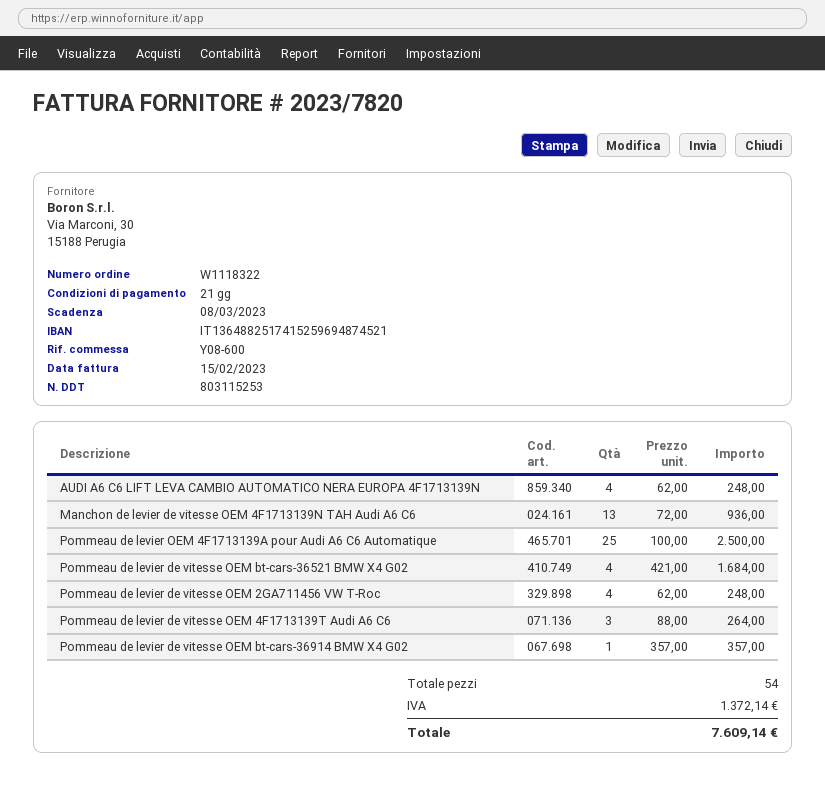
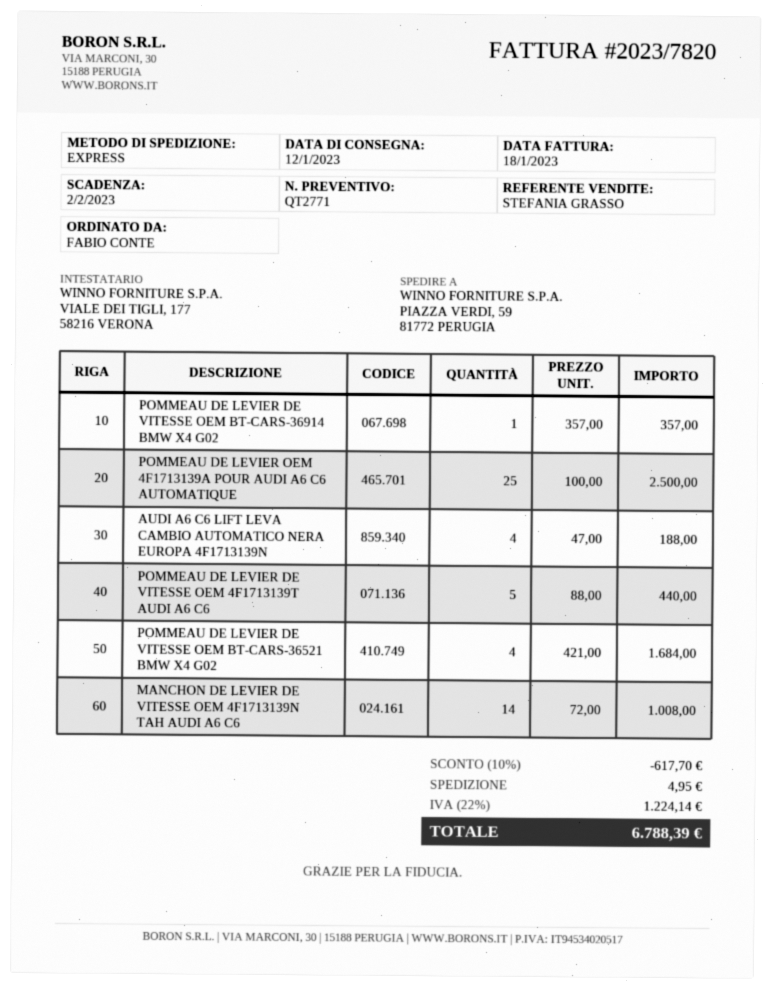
invoice date: 2023-02-15 -> 2023-01-18
due date: 2023-03-08 -> 2023-02-02
AUDI A6 C6 LIFT LEVA CAMBIO AUTOMATICO NERA EUROPA 4F1713139N: 4 x 62.00 = 248.00 -> 4 x 47.00 = 188.00
Manchon de levier de vitesse OEM 4F1713139N TAH Audi A6 C6: 13 x 72.00 = 936.00 -> 14 x 72.00 = 1008.00
Pommeau de levier de vitesse OEM 2GA711456 VW T-Roc: 4 x 62.00 = 248.00 -> none
Pommeau de levier de vitesse OEM 4F1713139T Audi A6 C6: 3 x 88.00 = 264.00 -> 5 x 88.00 = 440.00
discount: none -> 10% = 617.70
shipping: none -> 4.95
tax: 1372.14 -> 1224.14
total: 7609.14 -> 6788.39

